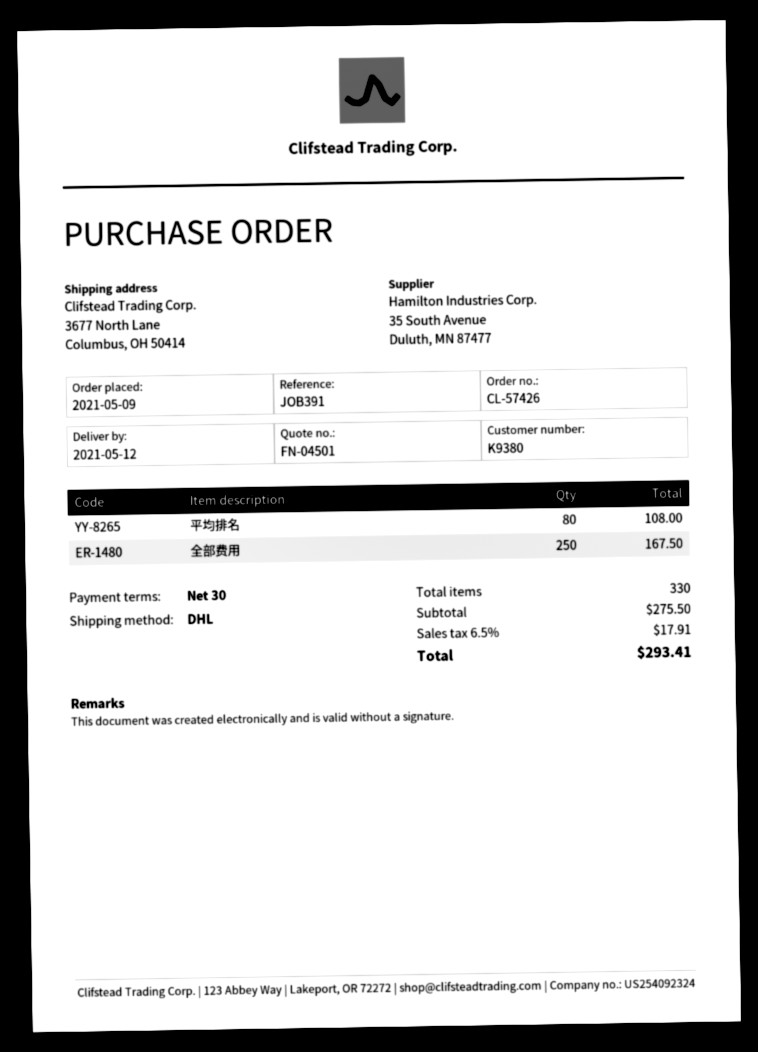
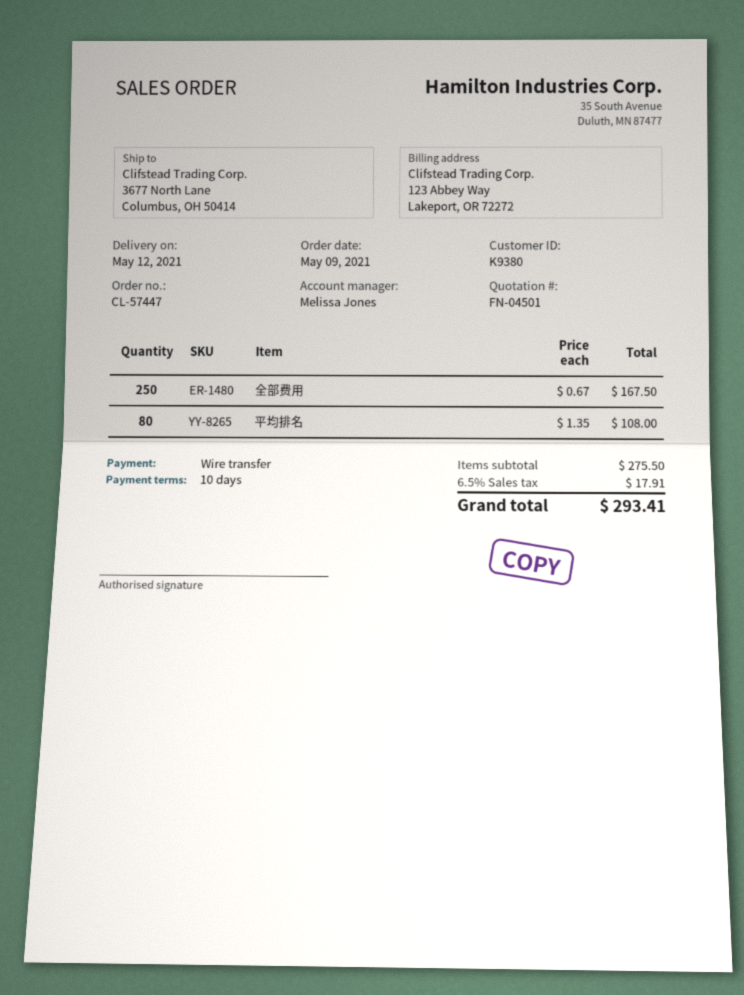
order number: CL-57426 -> CL-57447
payment terms: 30 days -> 10 days

